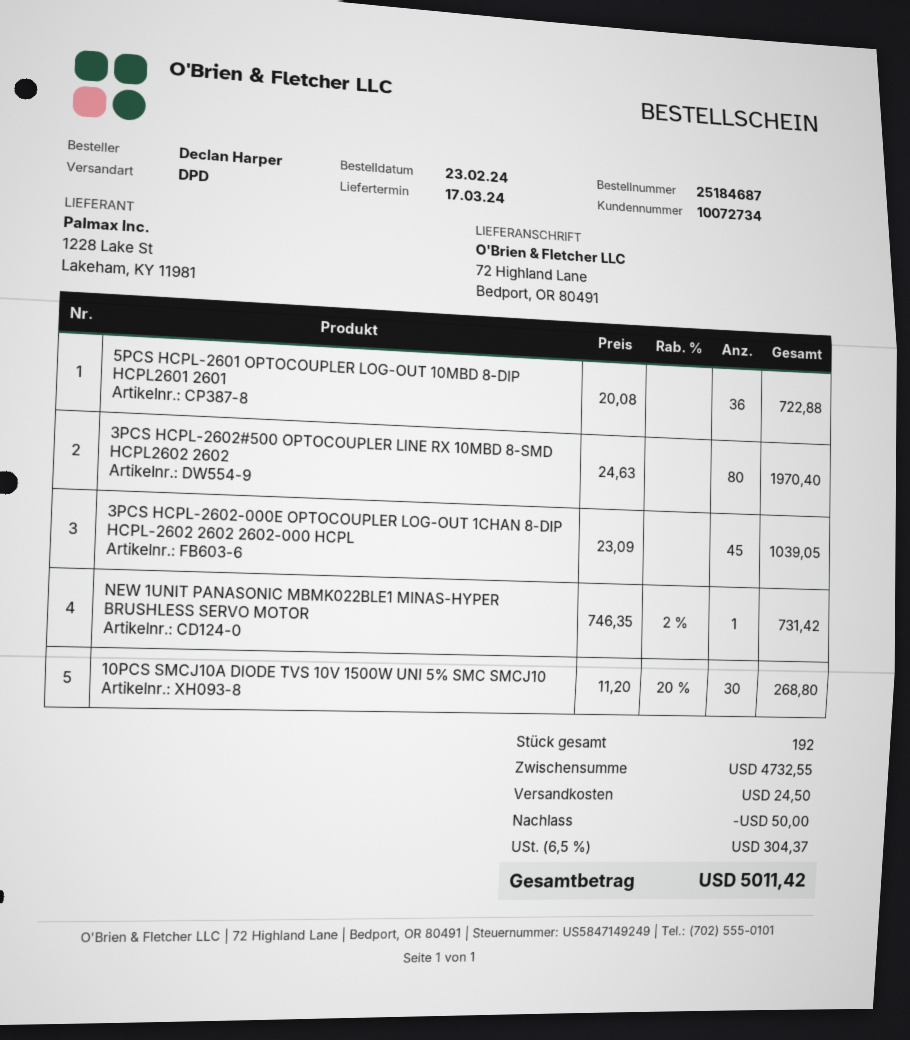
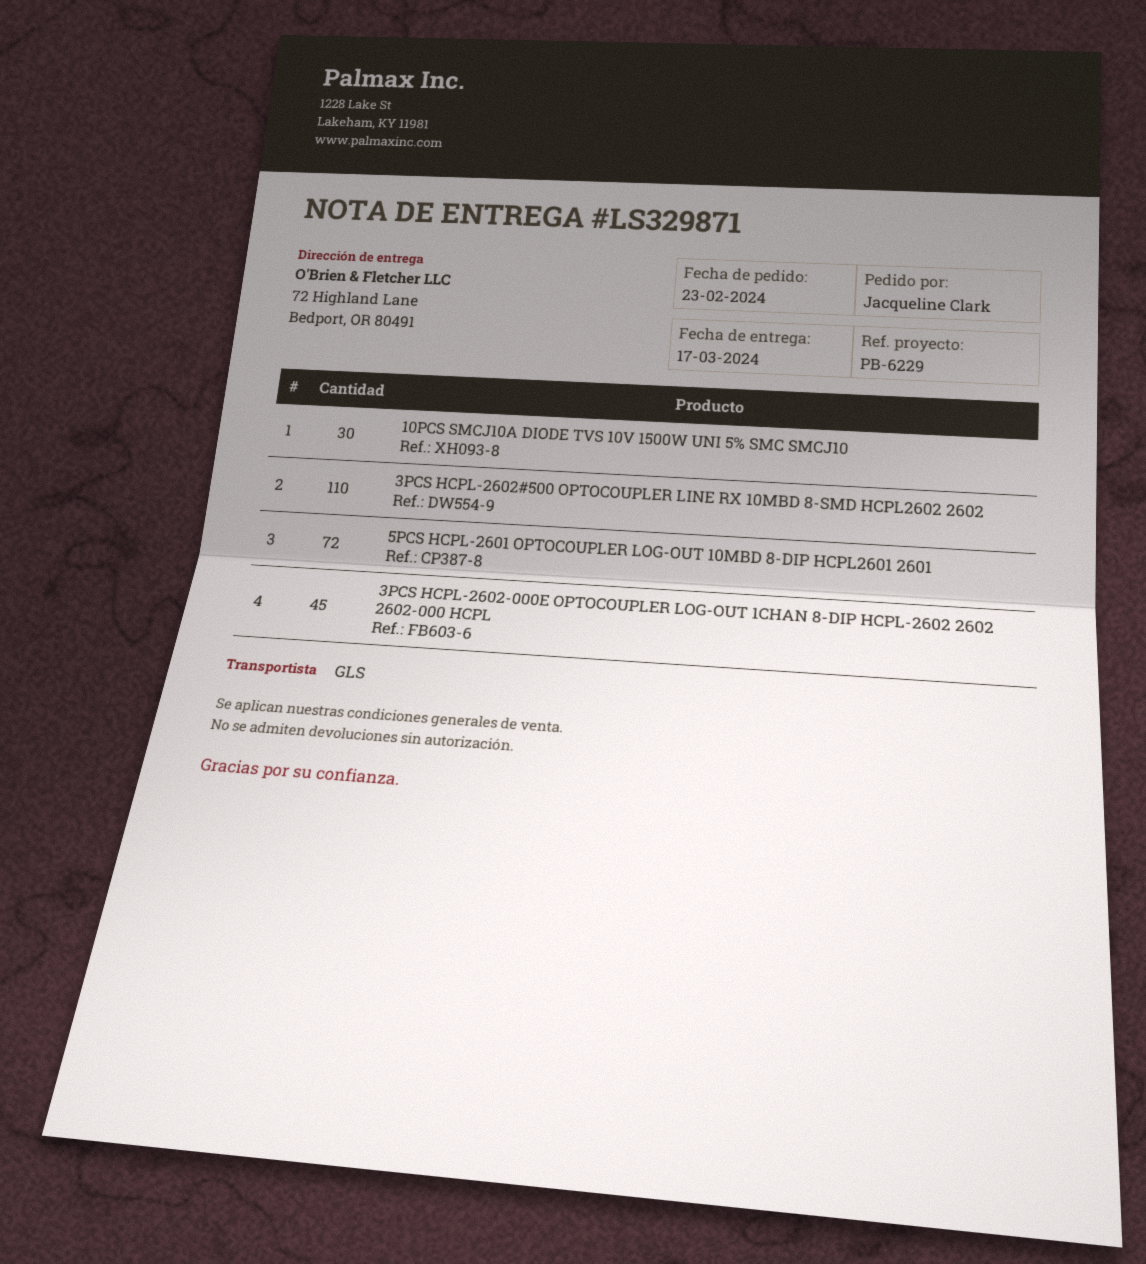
ordered by: Declan Harper -> Jacqueline Clark
shipping method: DPD -> GLS
5PCS HCPL-2601 OPTOCOUPLER LOG-OUT 10MBD 8-DIP HCPL2601 2601: 36 -> 72
3PCS HCPL-2602#500 OPTOCOUPLER LINE RX 10MBD 8-SMD HCPL2602 2602: 80 -> 110
NEW 1UNIT PANASONIC MBMK022BLE1 MINAS-HYPER BRUSHLESS SERVO MOTOR: 1 -> none

